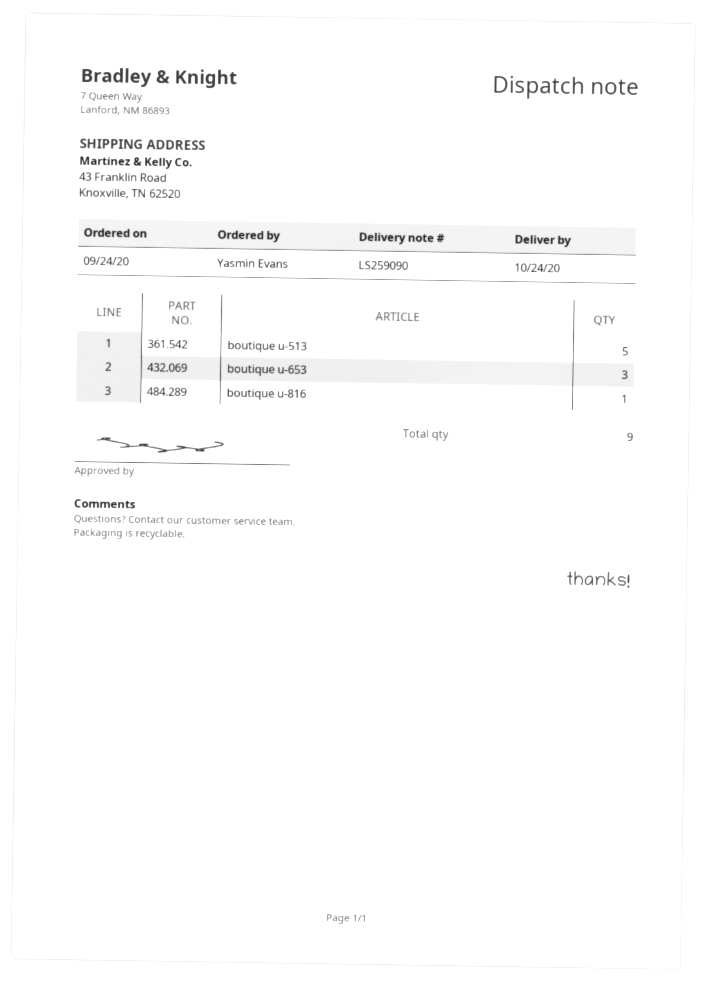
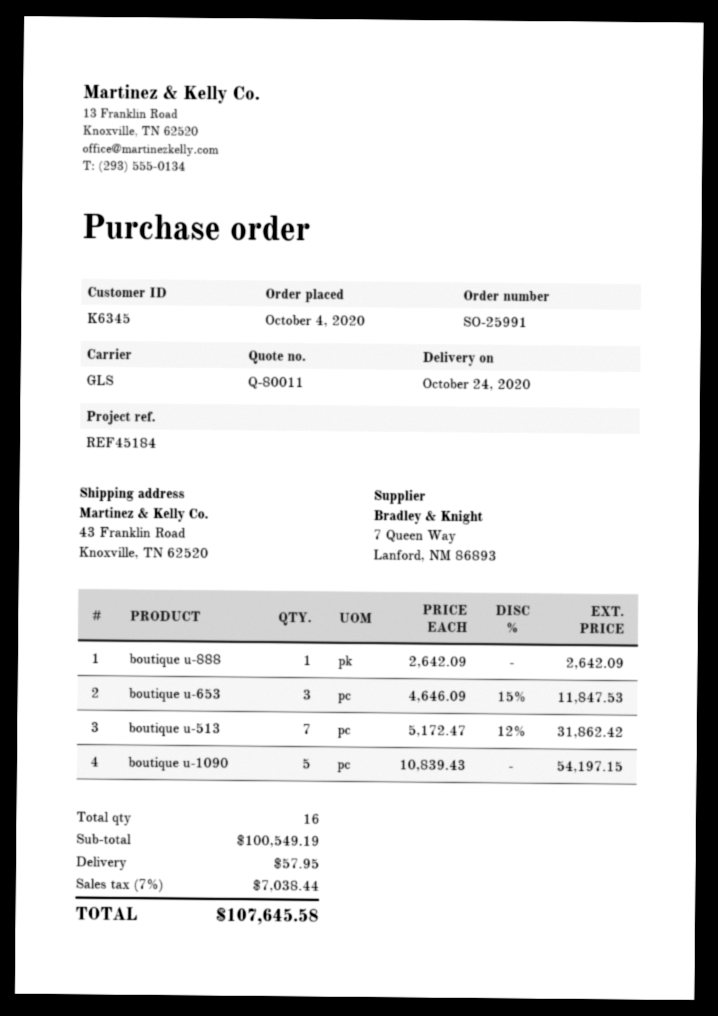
order date: 2020-09-24 -> 2020-10-04
boutique u-513: 5 -> 7
boutique u-816: 1 -> none
boutique u-888: none -> 1
boutique u-1090: none -> 5
total quantity: 9 -> 16

